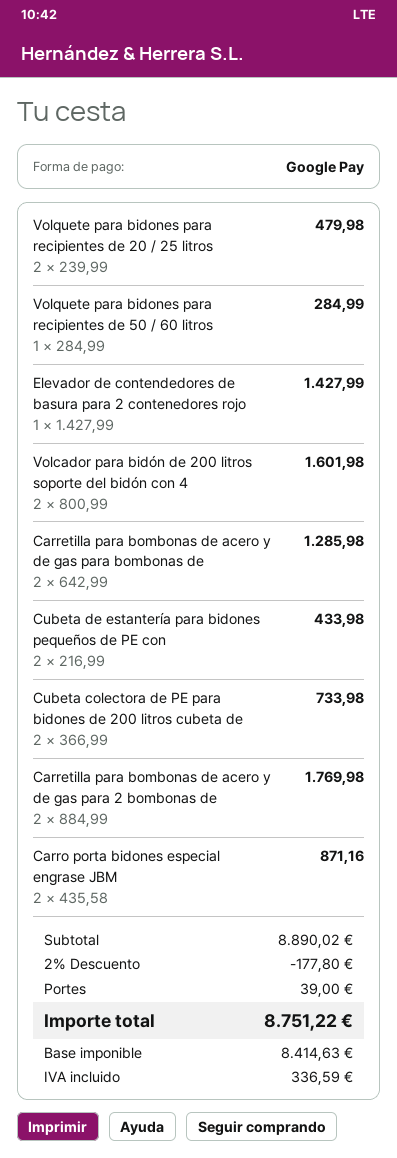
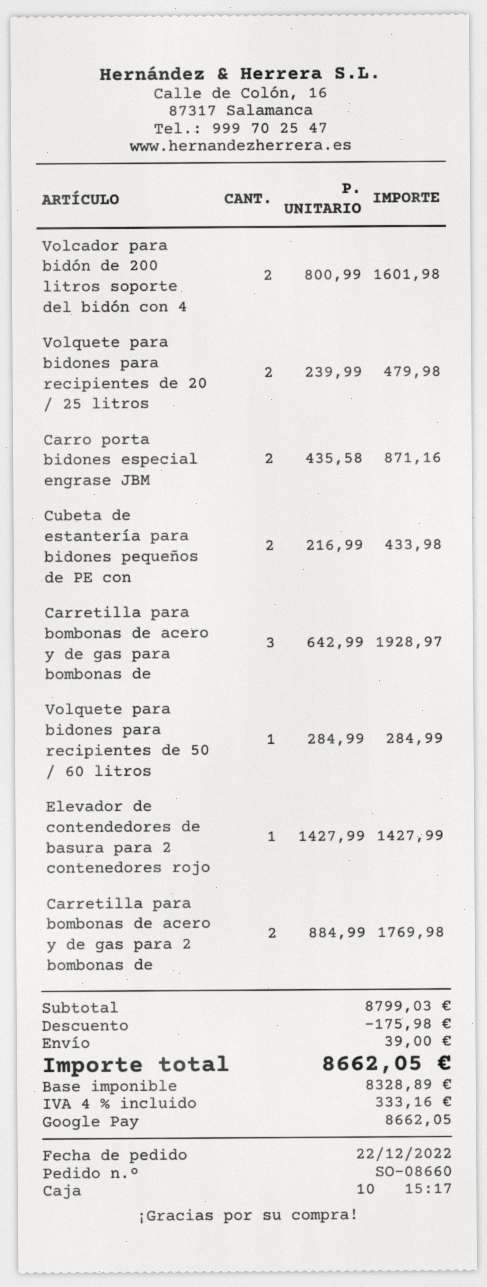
Carretilla para bombonas de acero y de gas para bombonas de: 2 x 642.99 = 1285.98 -> 3 x 642.99 = 1928.97
Cubeta colectora de PE para bidones de 200 litros cubeta de: 2 x 366.99 = 733.98 -> none
subtotal: 8890.02 -> 8799.03
discount: 177.80 -> 175.98
net: 8414.63 -> 8328.89
tax: 336.59 -> 333.16
total: 8751.22 -> 8662.05

